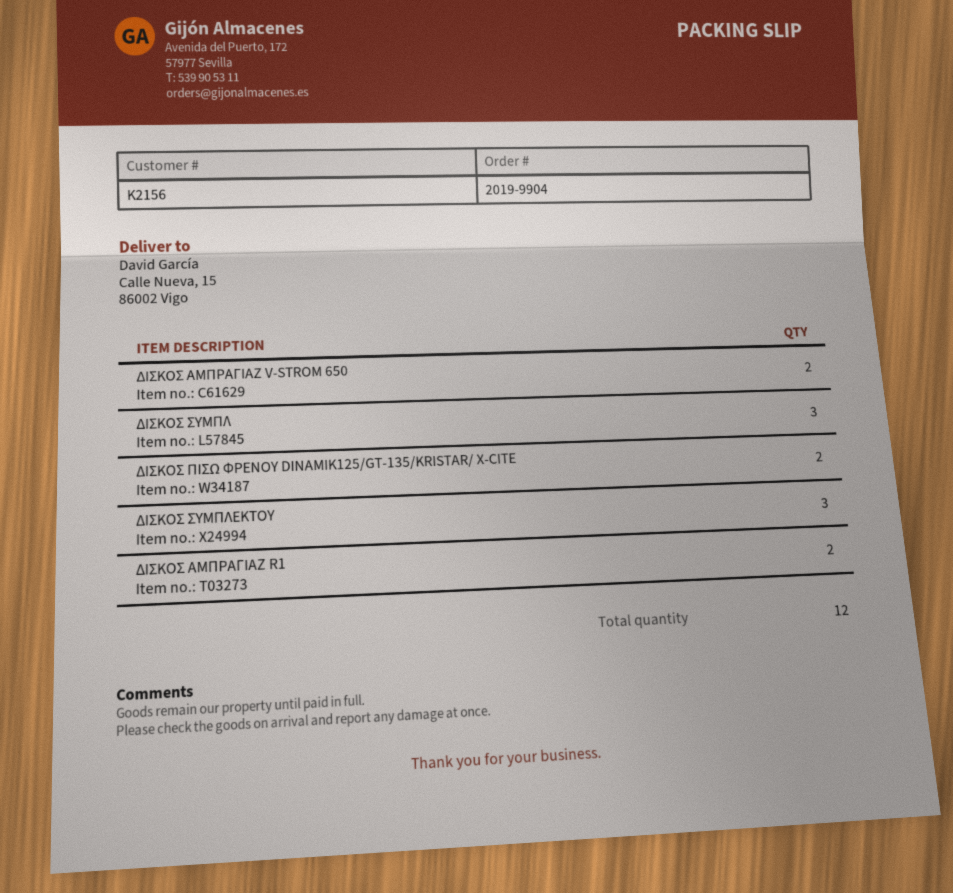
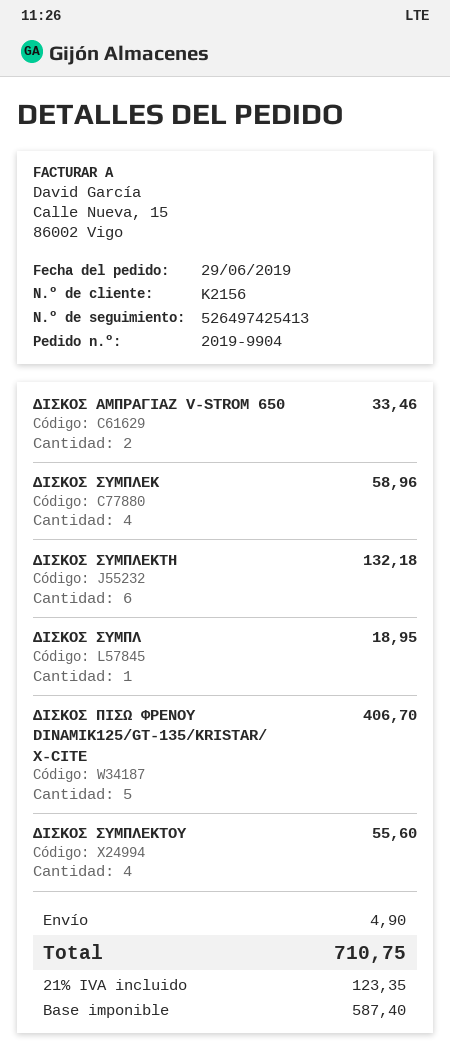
ΔΙΣΚΟΣ ΣΥΜΠΛ: 3 -> 1
ΔΙΣΚΟΣ ΠΙΣΩ ΦΡΕΝΟΥ DINAMIK125/GT-135/KRISTAR/ X-CITE: 2 -> 5
ΔΙΣΚΟΣ ΣΥΜΠΛΕΚΤΟΥ: 3 -> 4
ΔΙΣΚΟΣ ΑΜΠΡΑΓΙΑΖ R1: 2 -> none
ΔΙΣΚΟΣ ΣΥΜΠΛΕΚ: none -> 4
ΔΙΣΚΟΣ ΣΥΜΠΛΕΚΤΗ: none -> 6

